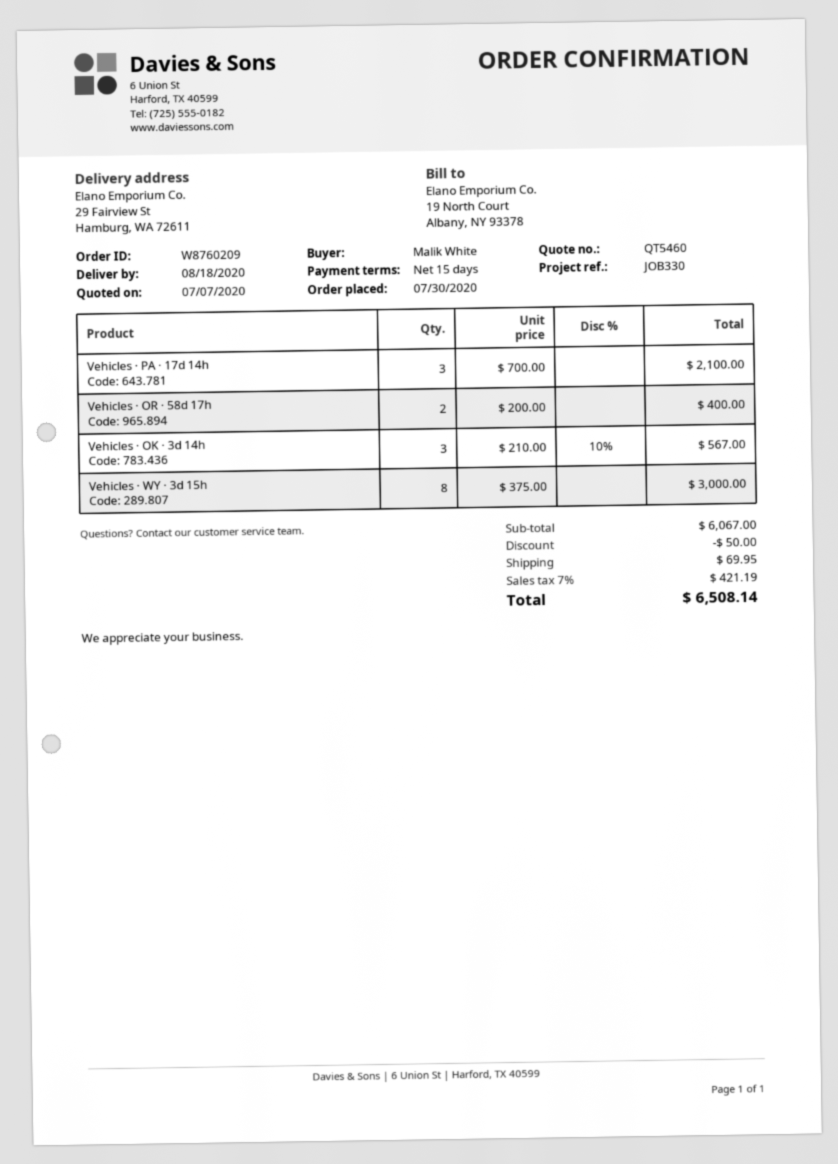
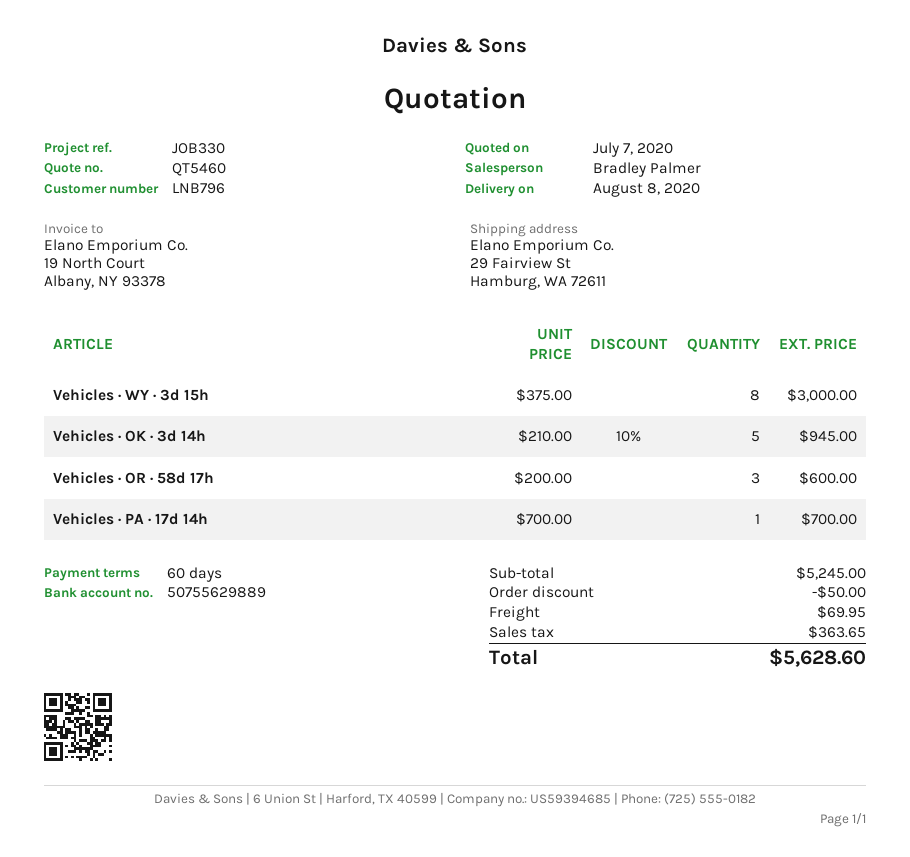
delivery date: 2020-08-18 -> 2020-08-08
payment terms: 15 days -> 60 days
Vehicles · PA · 17d 14h: 3 x 700.00 = 2100.00 -> 1 x 700.00 = 700.00
Vehicles · OR · 58d 17h: 2 x 200.00 = 400.00 -> 3 x 200.00 = 600.00
Vehicles · OK · 3d 14h: 3 x 210.00 - 10% = 567.00 -> 5 x 210.00 - 10% = 945.00
subtotal: 6067.00 -> 5245.00
tax: 421.19 -> 363.65
total: 6508.14 -> 5628.60

